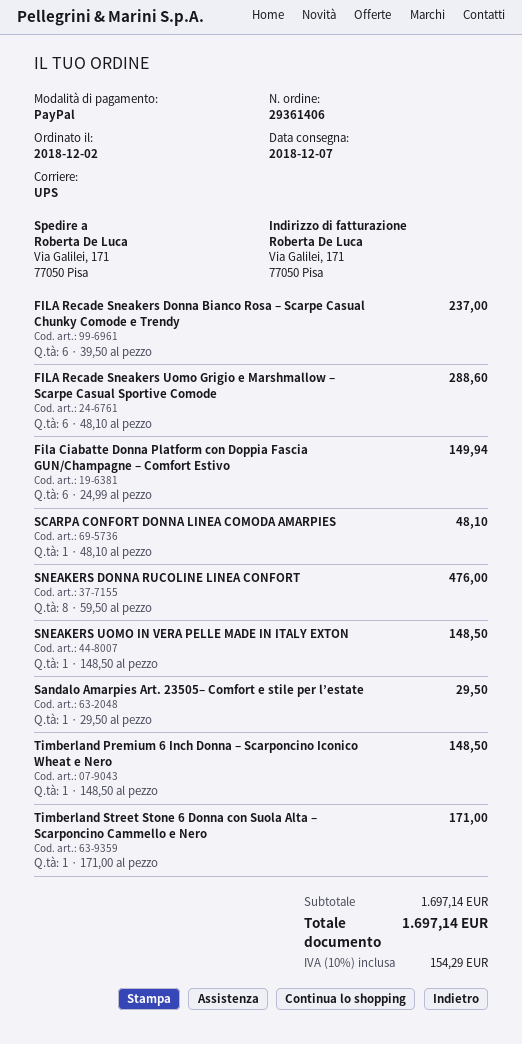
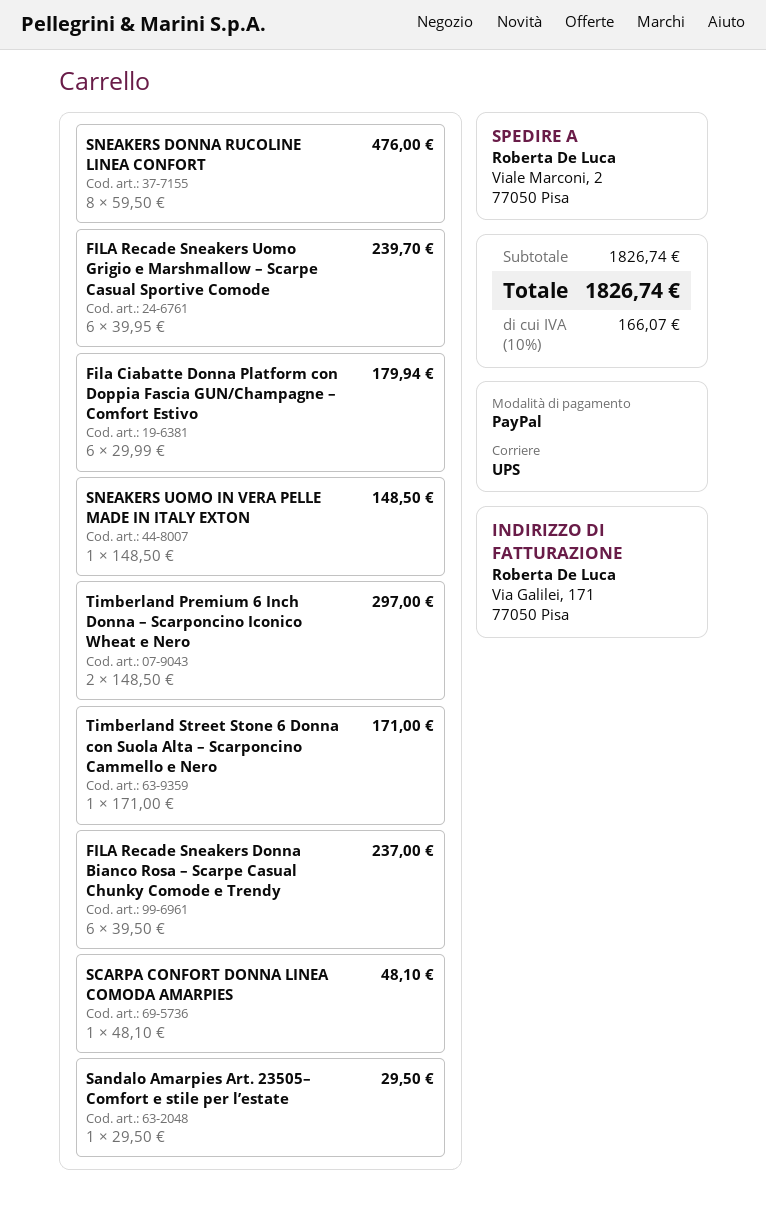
ship to: Via Galilei, 171, 77050 Pisa -> Viale Marconi, 2, 77050 Pisa
FILA Recade Sneakers Uomo Grigio e Marshmallow – Scarpe Casual Sportive Comode: 6 x 48.10 = 288.60 -> 6 x 39.95 = 239.70
Fila Ciabatte Donna Platform con Doppia Fascia GUN/Champagne – Comfort Estivo: 6 x 24.99 = 149.94 -> 6 x 29.99 = 179.94
Timberland Premium 6 Inch Donna – Scarponcino Iconico Wheat e Nero: 1 x 148.50 = 148.50 -> 2 x 148.50 = 297.00
subtotal: 1697.14 -> 1826.74
tax: 10% = 154.29 -> 10% = 166.07
total: 1697.14 -> 1826.74

